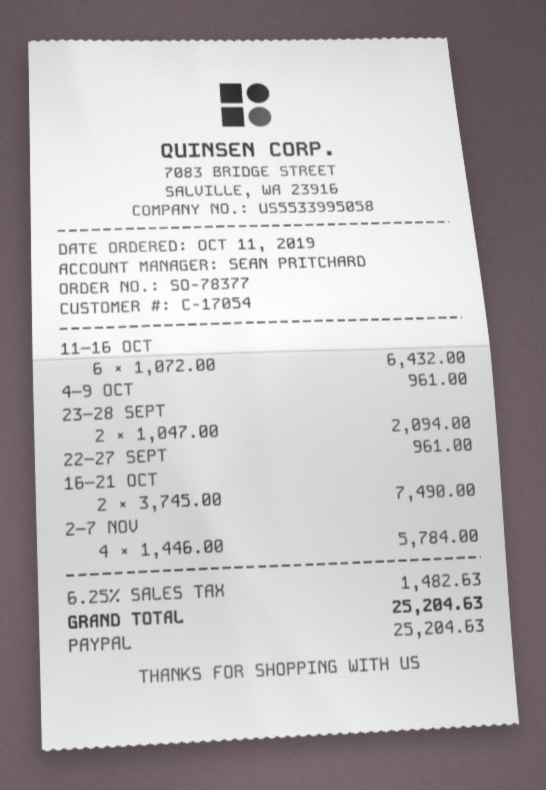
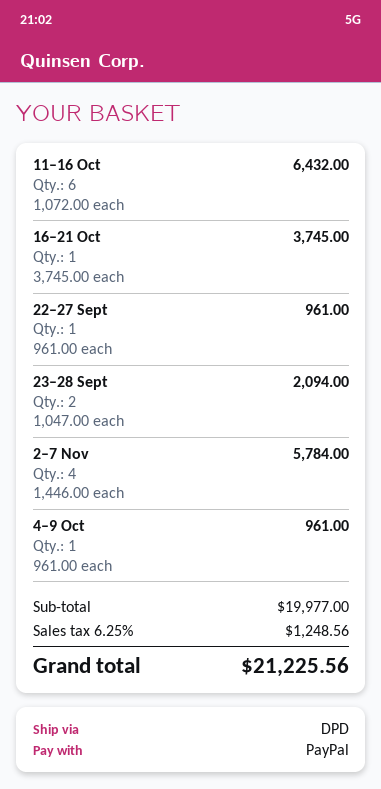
16–21 OCT: 2 x 3745.00 = 7490.00 -> 1 x 3745.00 = 3745.00
tax: 6.25% = 1482.63 -> 6.25% = 1248.56
total: 25204.63 -> 21225.56

